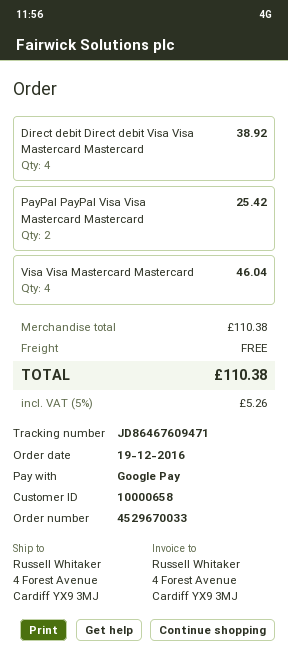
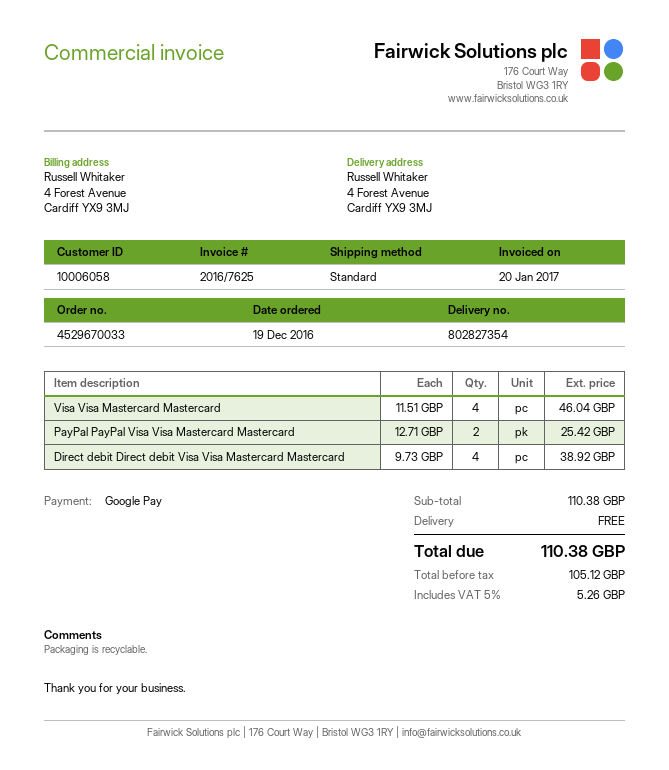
customer number: 10000658 -> 10006058

